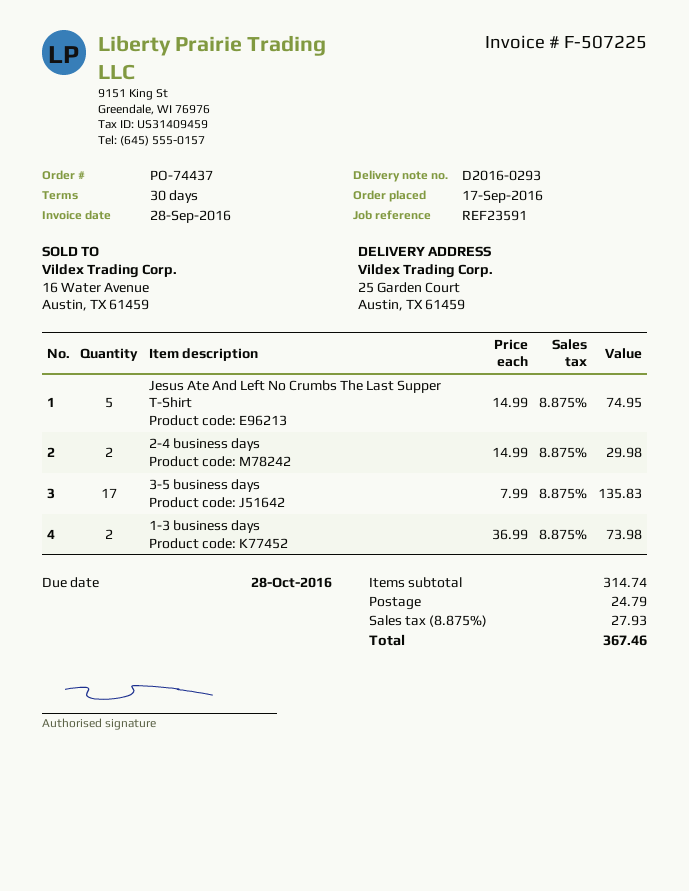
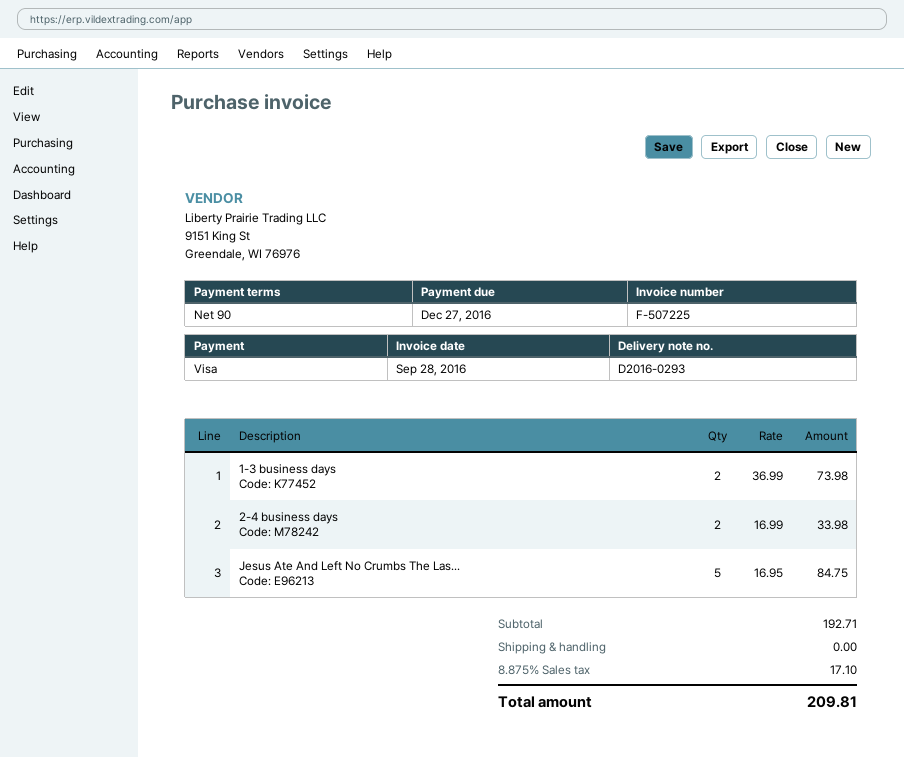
payment terms: 30 days -> 90 days
due date: 2016-10-28 -> 2016-12-27
Jesus Ate And Left No Crumbs The Last Supper T-Shirt: 5 x 14.99 = 74.95 -> 5 x 16.95 = 84.75
2-4 business days: 2 x 14.99 = 29.98 -> 2 x 16.99 = 33.98
3-5 business days: 17 x 7.99 = 135.83 -> none
subtotal: 314.74 -> 192.71
shipping: 24.79 -> 0.00
tax: 8.875% = 27.93 -> 8.875% = 17.10
total: 367.46 -> 209.81

